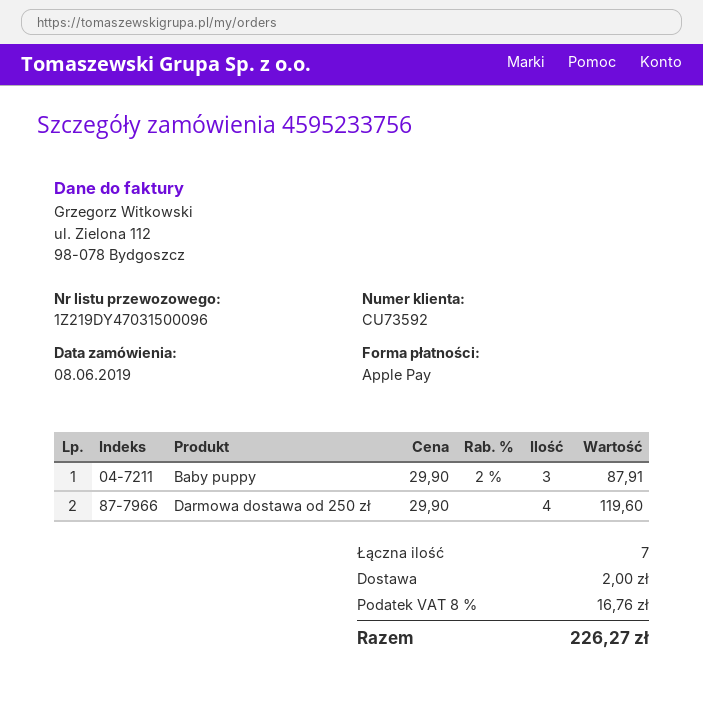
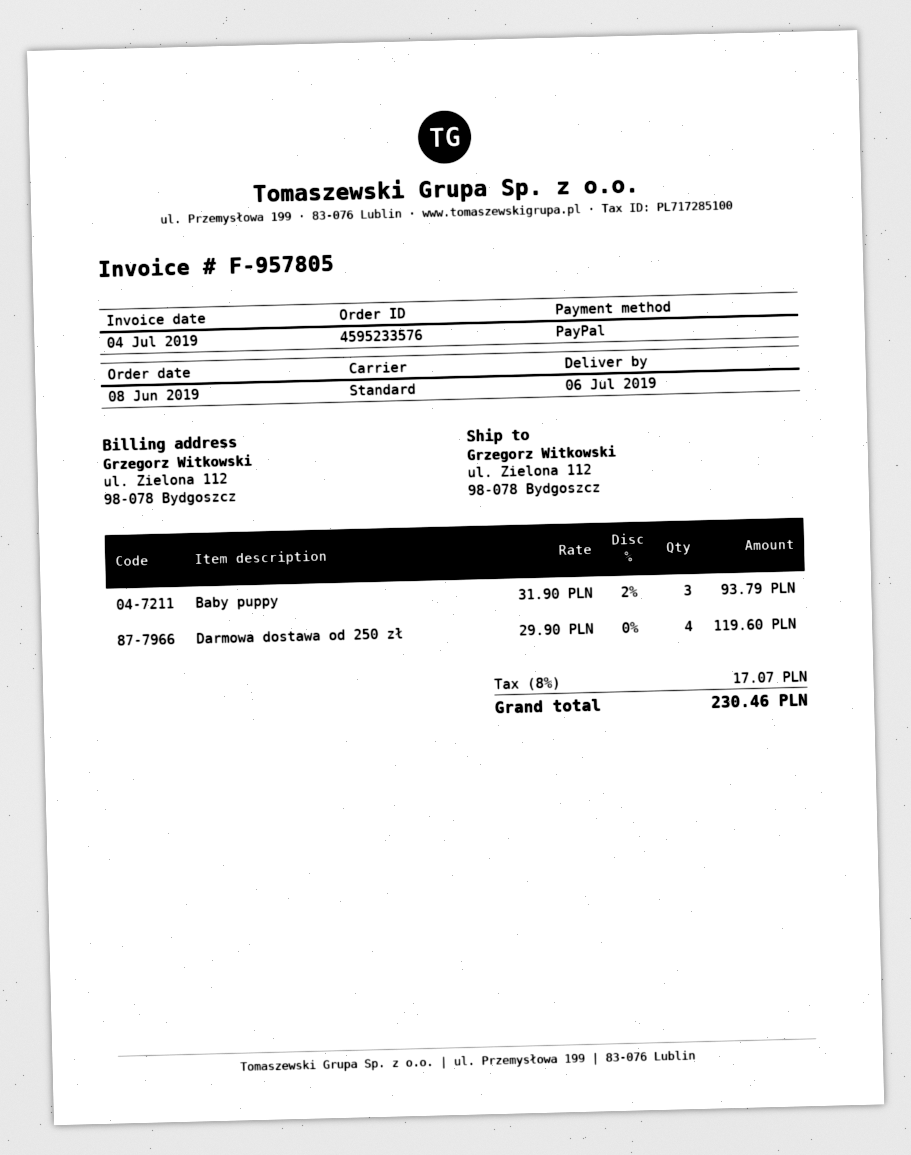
order number: 4595233756 -> 4595233576
payment method: Apple Pay -> PayPal
Baby puppy: 3 x 29.90 - 2% = 87.91 -> 3 x 31.90 - 2% = 93.79
shipping: 2.00 -> none
tax: 8% = 16.76 -> 8% = 17.07
total: 226.27 -> 230.46

